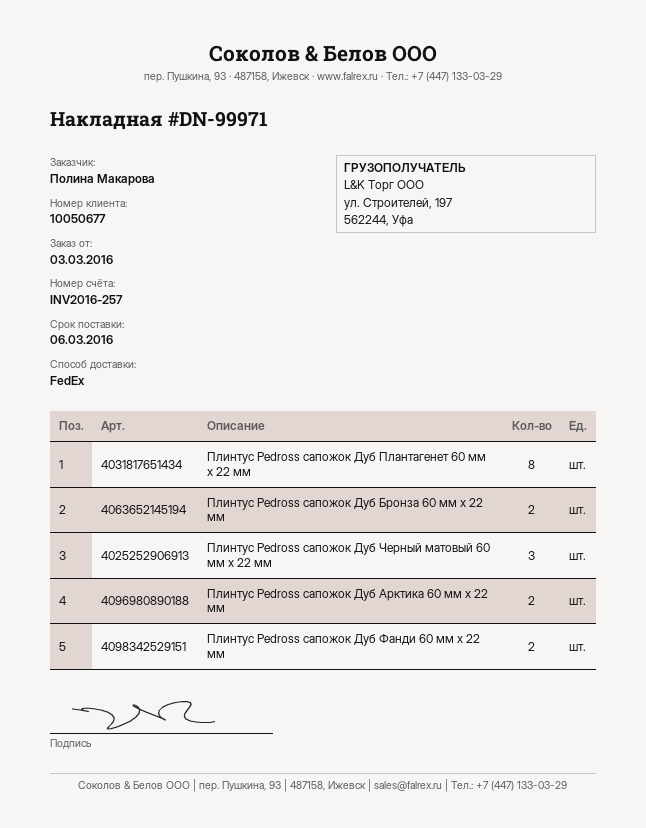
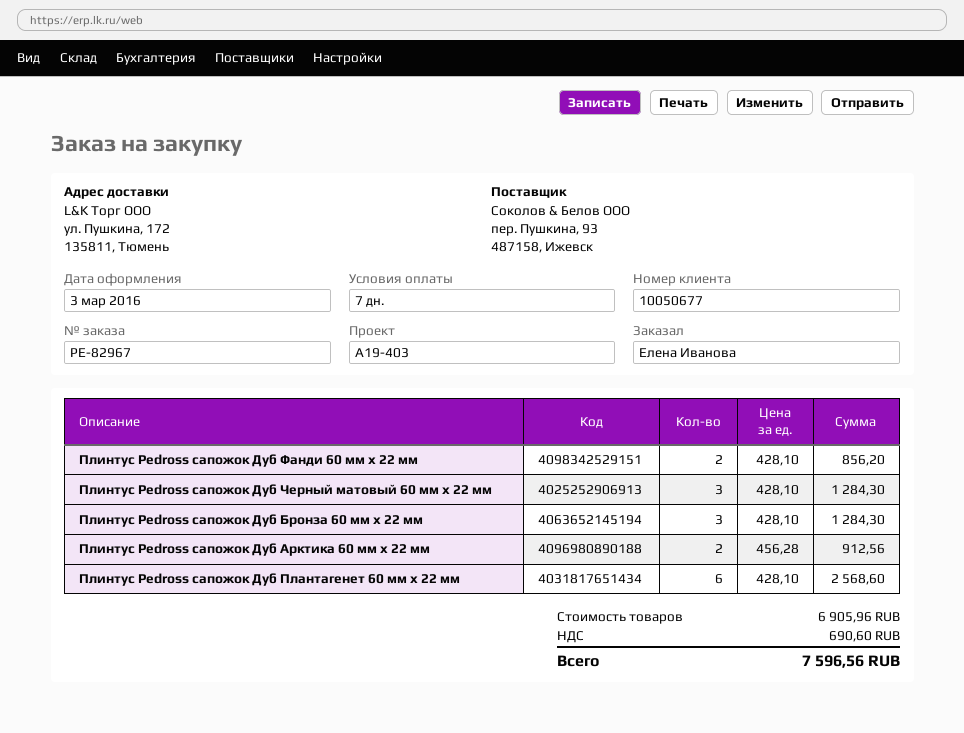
ordered by: Полина Макарова -> Елена Иванова
ship to: ул. Строителей, 197, 562244, Уфа -> ул. Пушкина, 172, 135811, Тюмень
Плинтус Pedross сапожок Дуб Плантагенет 60 мм х 22 мм: 8 -> 6
Плинтус Pedross сапожок Дуб Бронза 60 мм х 22 мм: 2 -> 3

